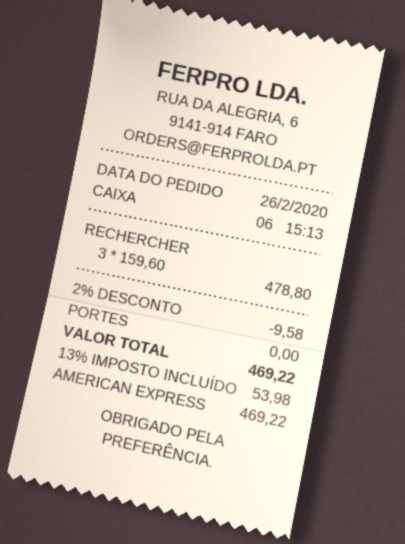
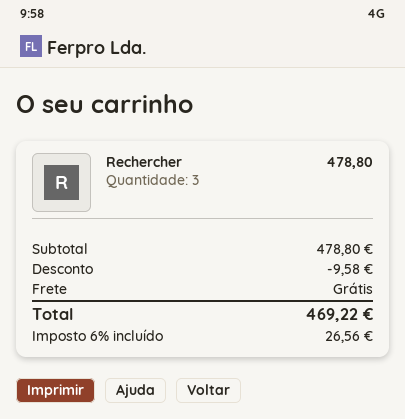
tax: 13% = 53.98 -> 6% = 26.56

